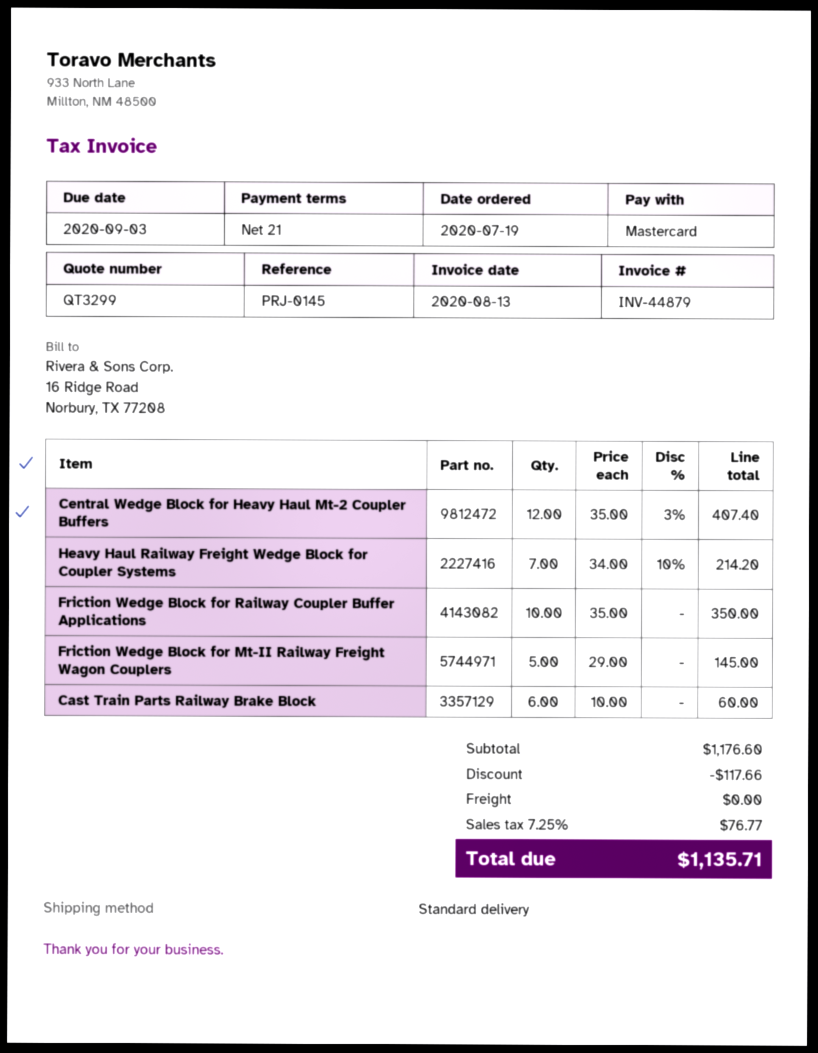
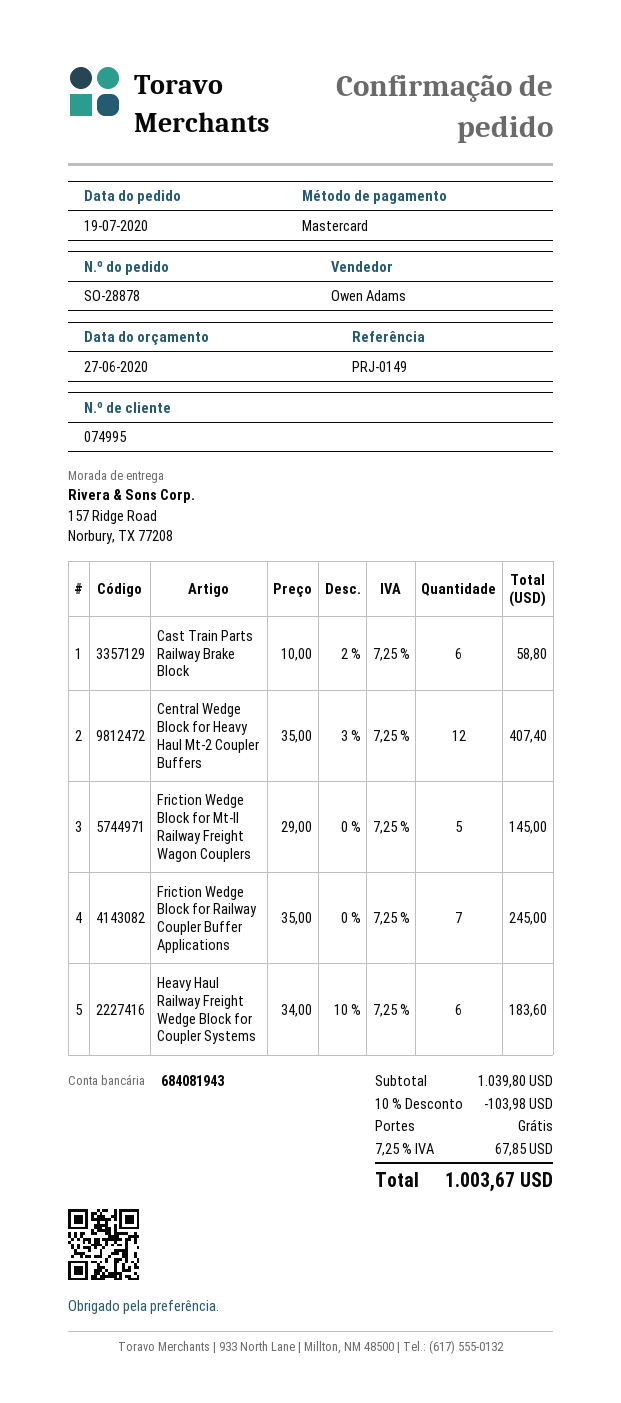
reference: PRJ-0145 -> PRJ-0149
Heavy Haul Railway Freight Wedge Block for Coupler Systems: 7 x 34.00 - 10% = 214.20 -> 6 x 34.00 - 10% = 183.60
Friction Wedge Block for Railway Coupler Buffer Applications: 10 x 35.00 = 350.00 -> 7 x 35.00 = 245.00
Cast Train Parts Railway Brake Block: 6 x 10.00 = 60.00 -> 6 x 10.00 - 2% = 58.80
subtotal: 1176.60 -> 1039.80
discount: 117.66 -> 103.98
tax: 7.25% = 76.77 -> 7.25% = 67.85
total: 1135.71 -> 1003.67

